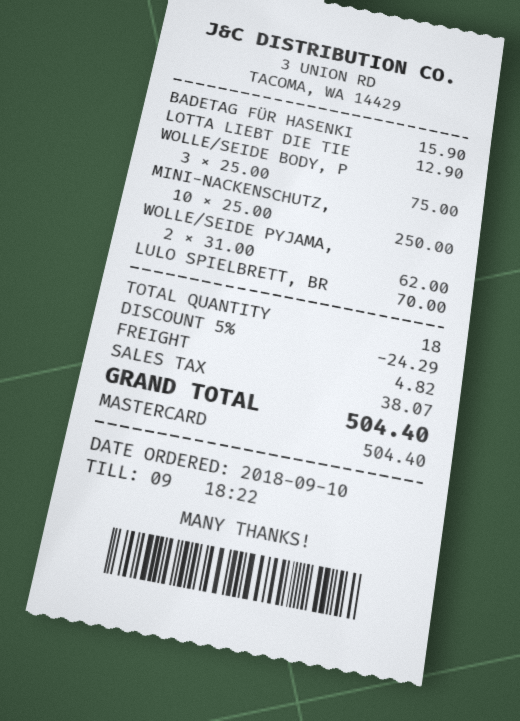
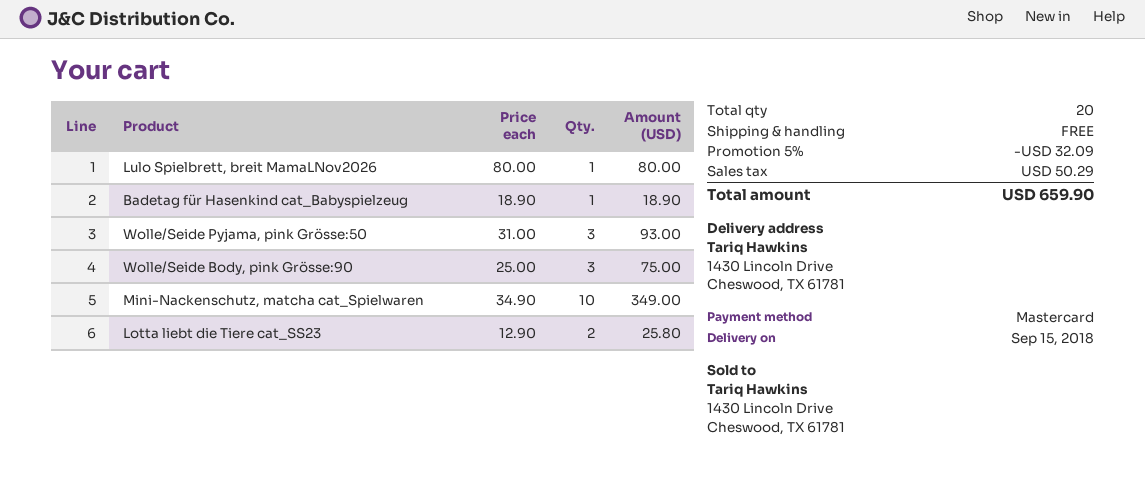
BADETAG FÜR HASENKI: 1 x 15.90 = 15.90 -> 1 x 18.90 = 18.90
LOTTA LIEBT DIE TIE: 1 x 12.90 = 12.90 -> 2 x 12.90 = 25.80
MINI-NACKENSCHUTZ,: 10 x 25.00 = 250.00 -> 10 x 34.90 = 349.00
WOLLE/SEIDE PYJAMA,: 2 x 31.00 = 62.00 -> 3 x 31.00 = 93.00
LULO SPIELBRETT, BR: 1 x 70.00 = 70.00 -> 1 x 80.00 = 80.00
total quantity: 18 -> 20
discount: 5% = 24.29 -> 5% = 32.09
shipping: 4.82 -> 0.00
tax: 38.07 -> 50.29
total: 504.40 -> 659.90

